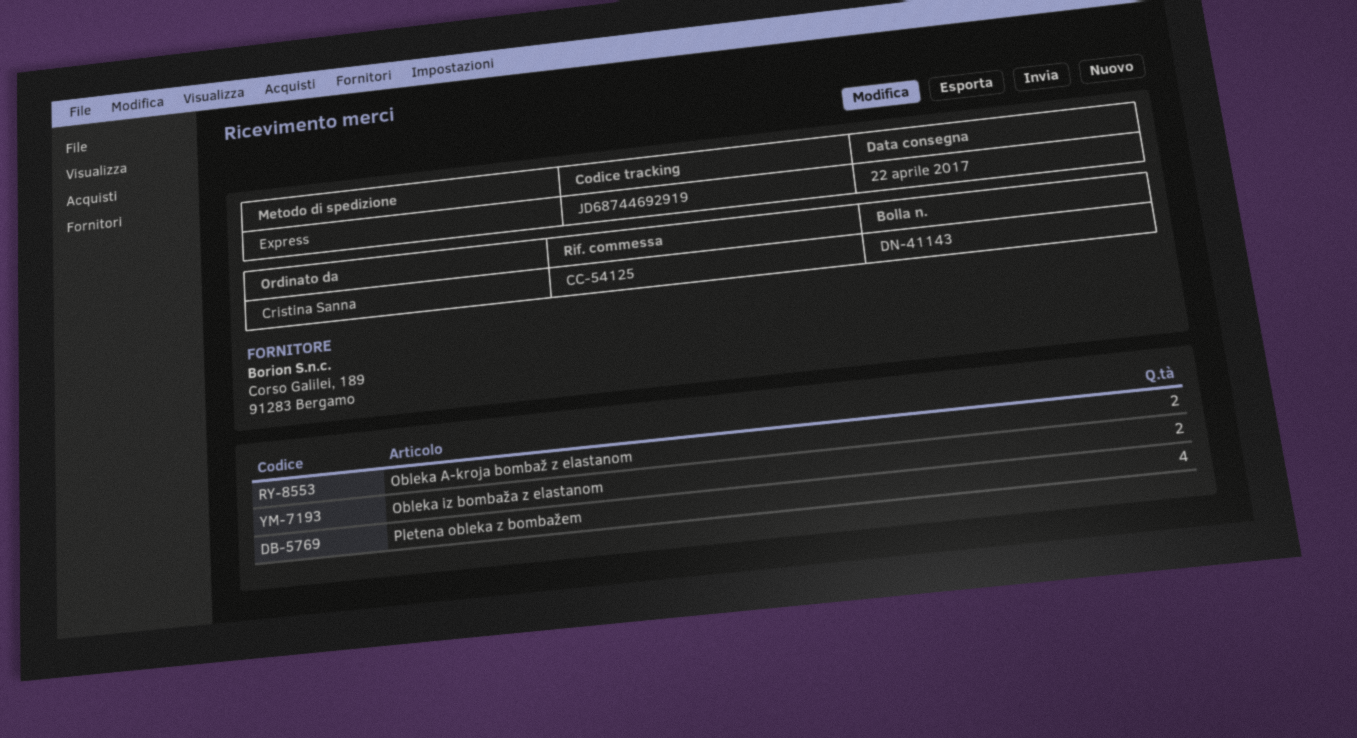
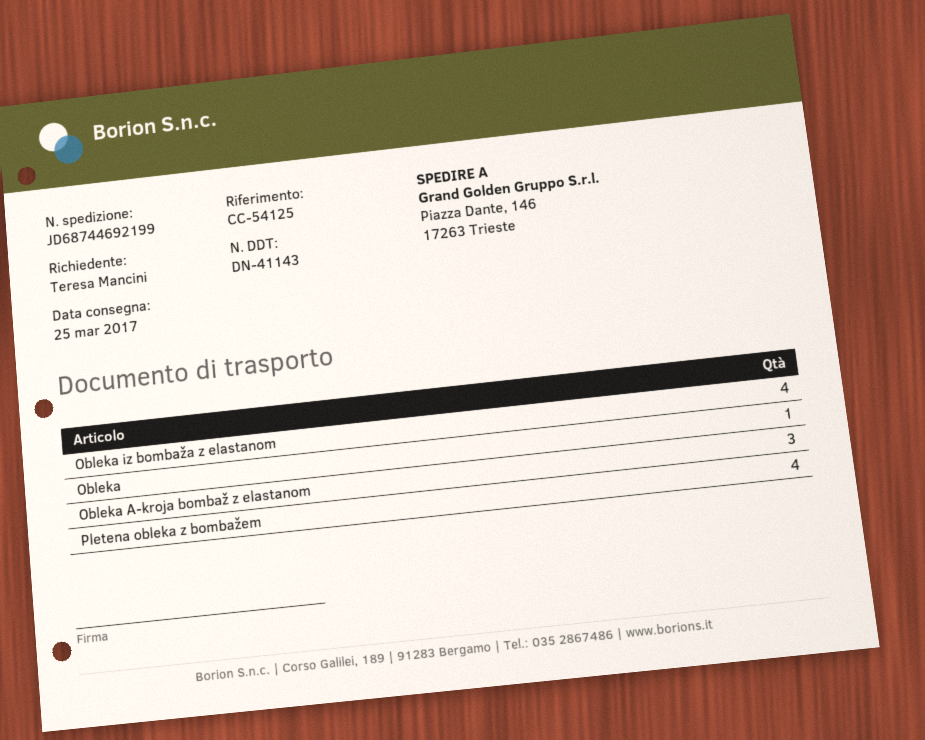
delivery date: 2017-04-22 -> 2017-03-25
ordered by: Cristina Sanna -> Teresa Mancini
tracking number: JD68744692919 -> JD68744692199
Obleka A-kroja bombaž z elastanom: 2 -> 3
Obleka iz bombaža z elastanom: 2 -> 4
Obleka: none -> 1

